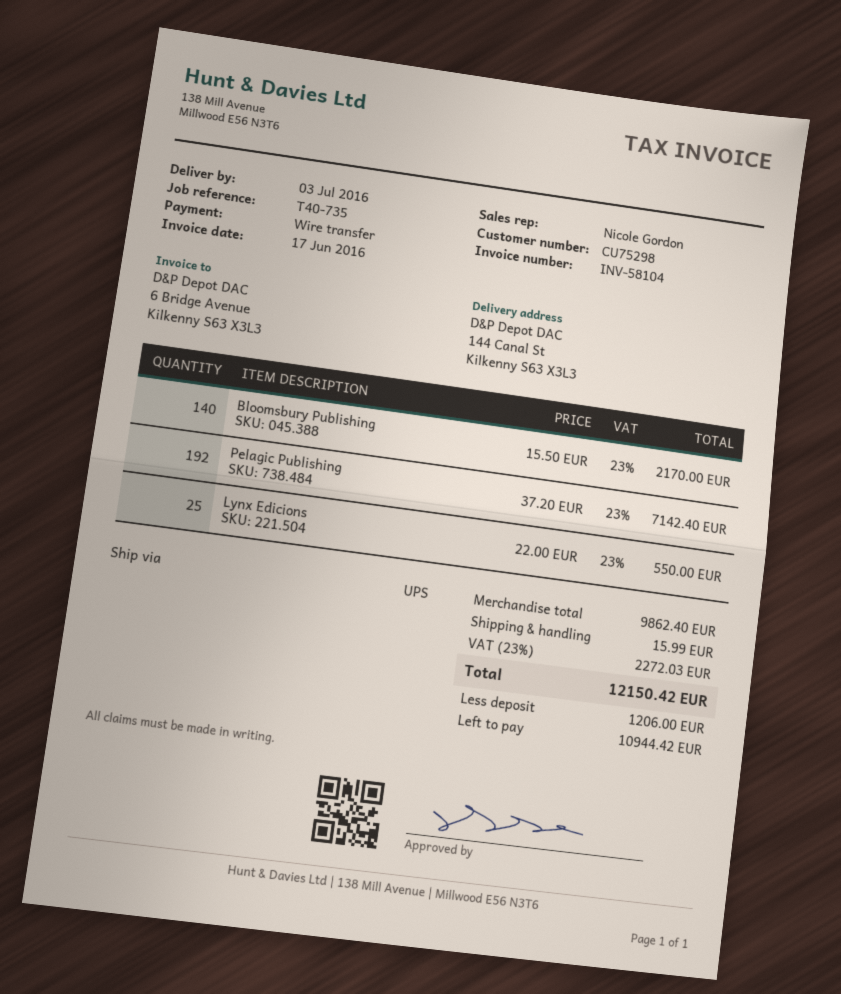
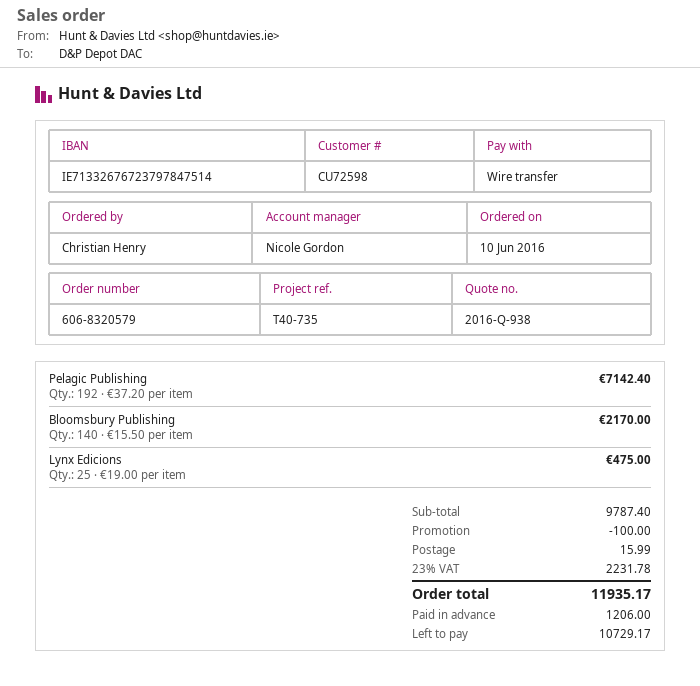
customer number: CU75298 -> CU72598
Lynx Edicions: 25 x 22.00 = 550.00 -> 25 x 19.00 = 475.00
subtotal: 9862.40 -> 9787.40
discount: none -> 100.00
tax: 23% = 2272.03 -> 23% = 2231.78
total: 12150.42 -> 11935.17
balance: 10944.42 -> 10729.17

